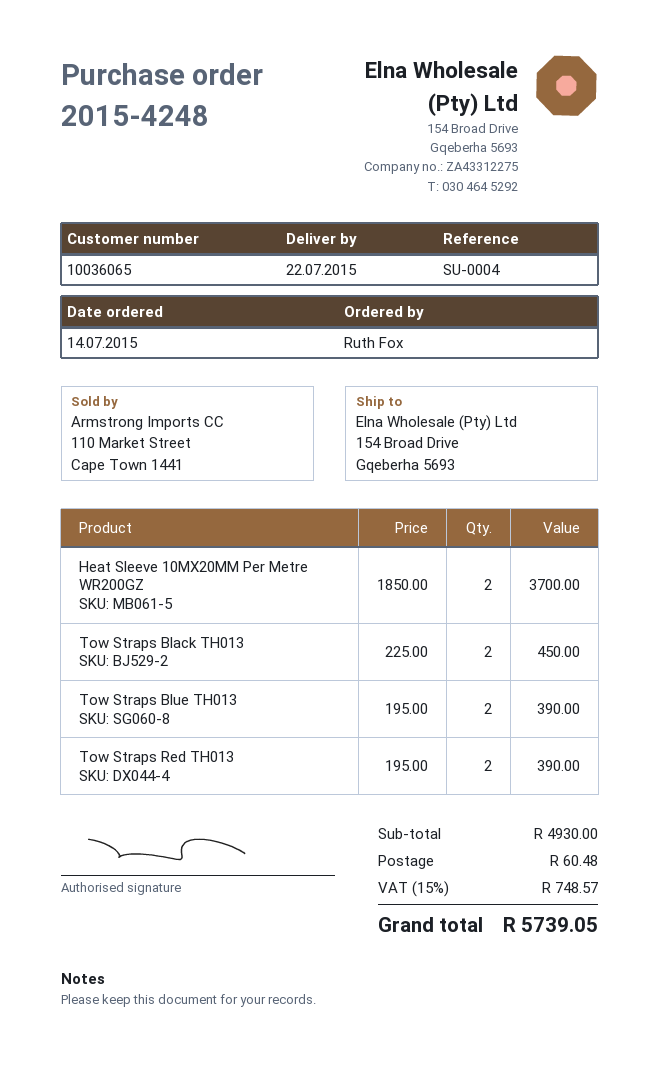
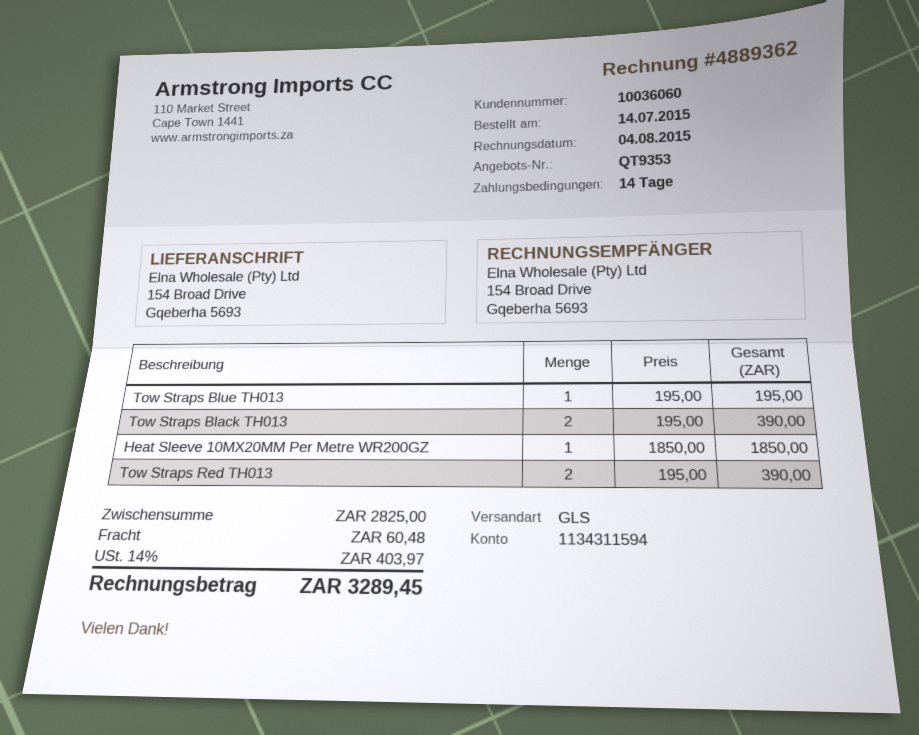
customer number: 10036065 -> 10036060
Heat Sleeve 10MX20MM Per Metre WR200GZ: 2 x 1850.00 = 3700.00 -> 1 x 1850.00 = 1850.00
Tow Straps Black TH013: 2 x 225.00 = 450.00 -> 2 x 195.00 = 390.00
Tow Straps Blue TH013: 2 x 195.00 = 390.00 -> 1 x 195.00 = 195.00
subtotal: 4930.00 -> 2825.00
tax: 15% = 748.57 -> 14% = 403.97
total: 5739.05 -> 3289.45

